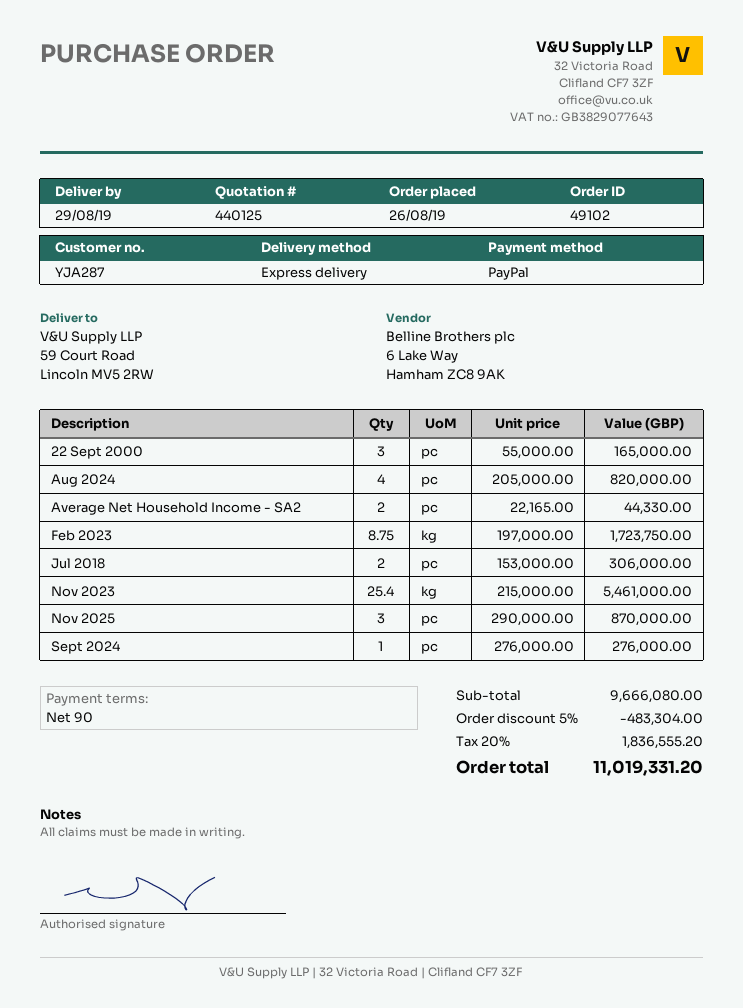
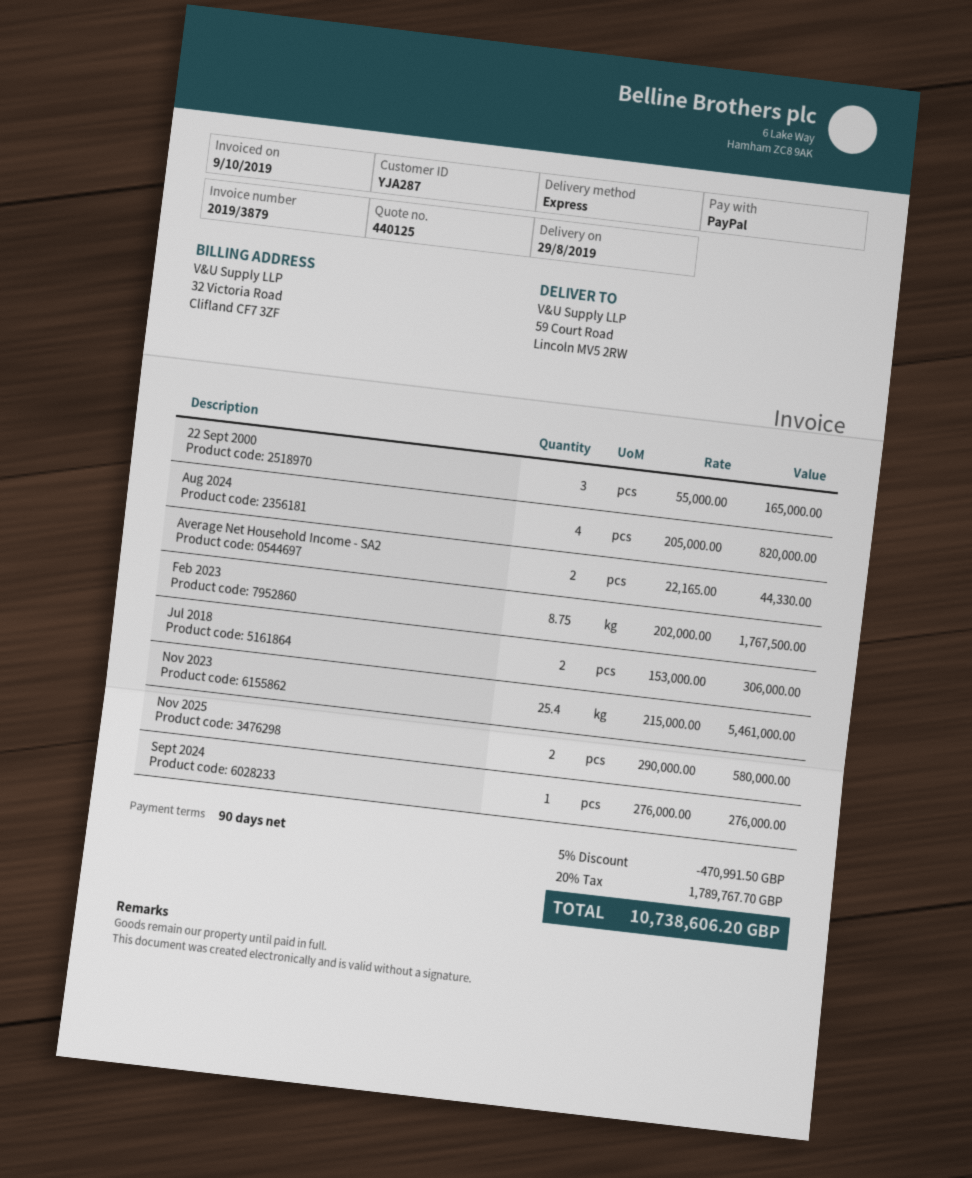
Feb 2023: 8.75 x 197000.00 = 1723750.00 -> 8.75 x 202000.00 = 1767500.00
Nov 2025: 3 x 290000.00 = 870000.00 -> 2 x 290000.00 = 580000.00
discount: 5% = 483304.00 -> 5% = 470991.50
tax: 20% = 1836555.20 -> 20% = 1789767.70
total: 11019331.20 -> 10738606.20

